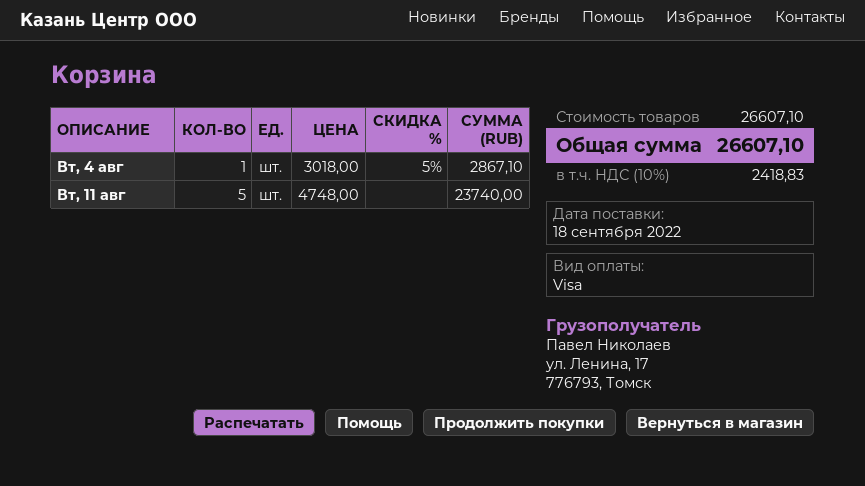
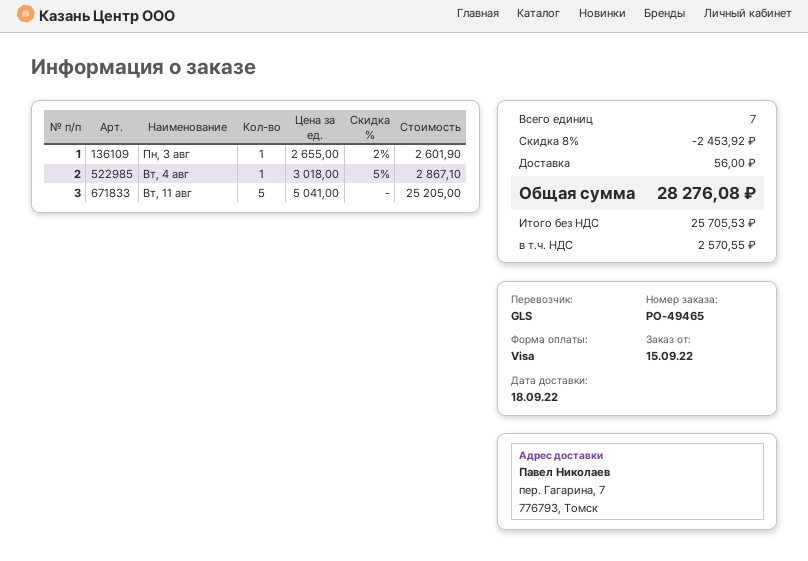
ship to: ул. Ленина, 17, 776793, Томск -> пер. Гагарина, 7, 776793, Томск
Вт, 11 авг: 5 x 4748.00 = 23740.00 -> 5 x 5041.00 = 25205.00
Пн, 3 авг: none -> 1 x 2655.00 - 2% = 2601.90
discount: none -> 8% = 2453.92
shipping: none -> 56.00
tax: 2418.83 -> 2570.55
total: 26607.10 -> 28276.08

